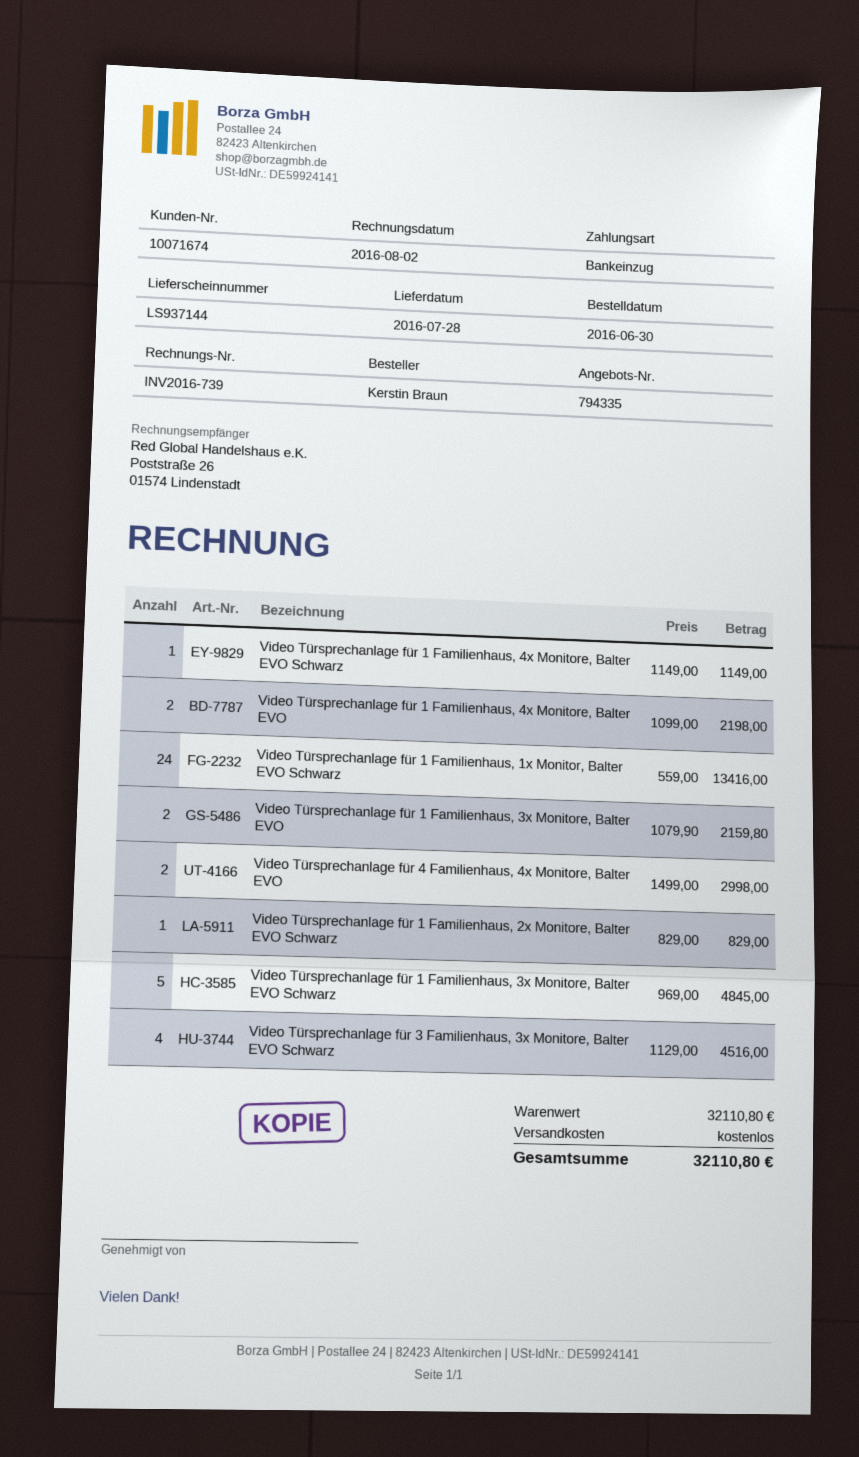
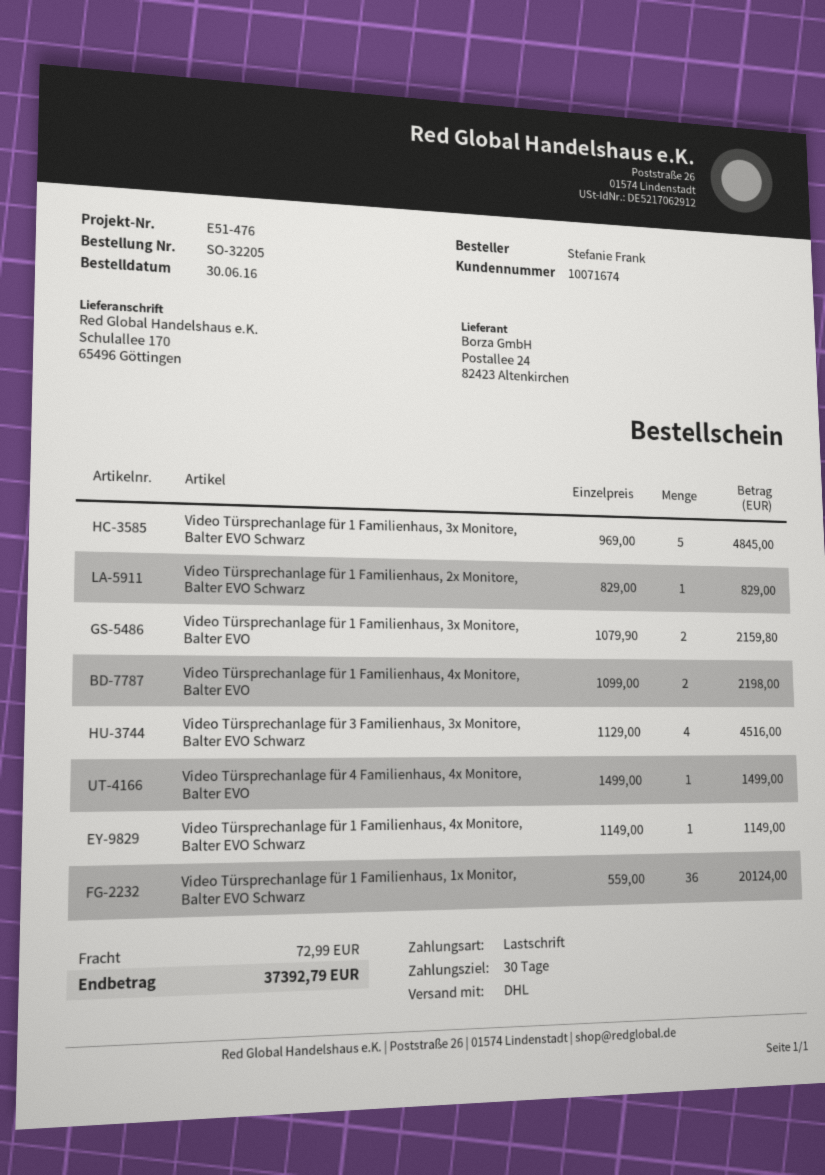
ordered by: Kerstin Braun -> Stefanie Frank
Video Türsprechanlage für 1 Familienhaus, 1x Monitor, Balter EVO Schwarz: 24 x 559.00 = 13416.00 -> 36 x 559.00 = 20124.00
Video Türsprechanlage für 4 Familienhaus, 4x Monitore, Balter EVO: 2 x 1499.00 = 2998.00 -> 1 x 1499.00 = 1499.00
shipping: 0.00 -> 72.99
total: 32110.80 -> 37392.79

